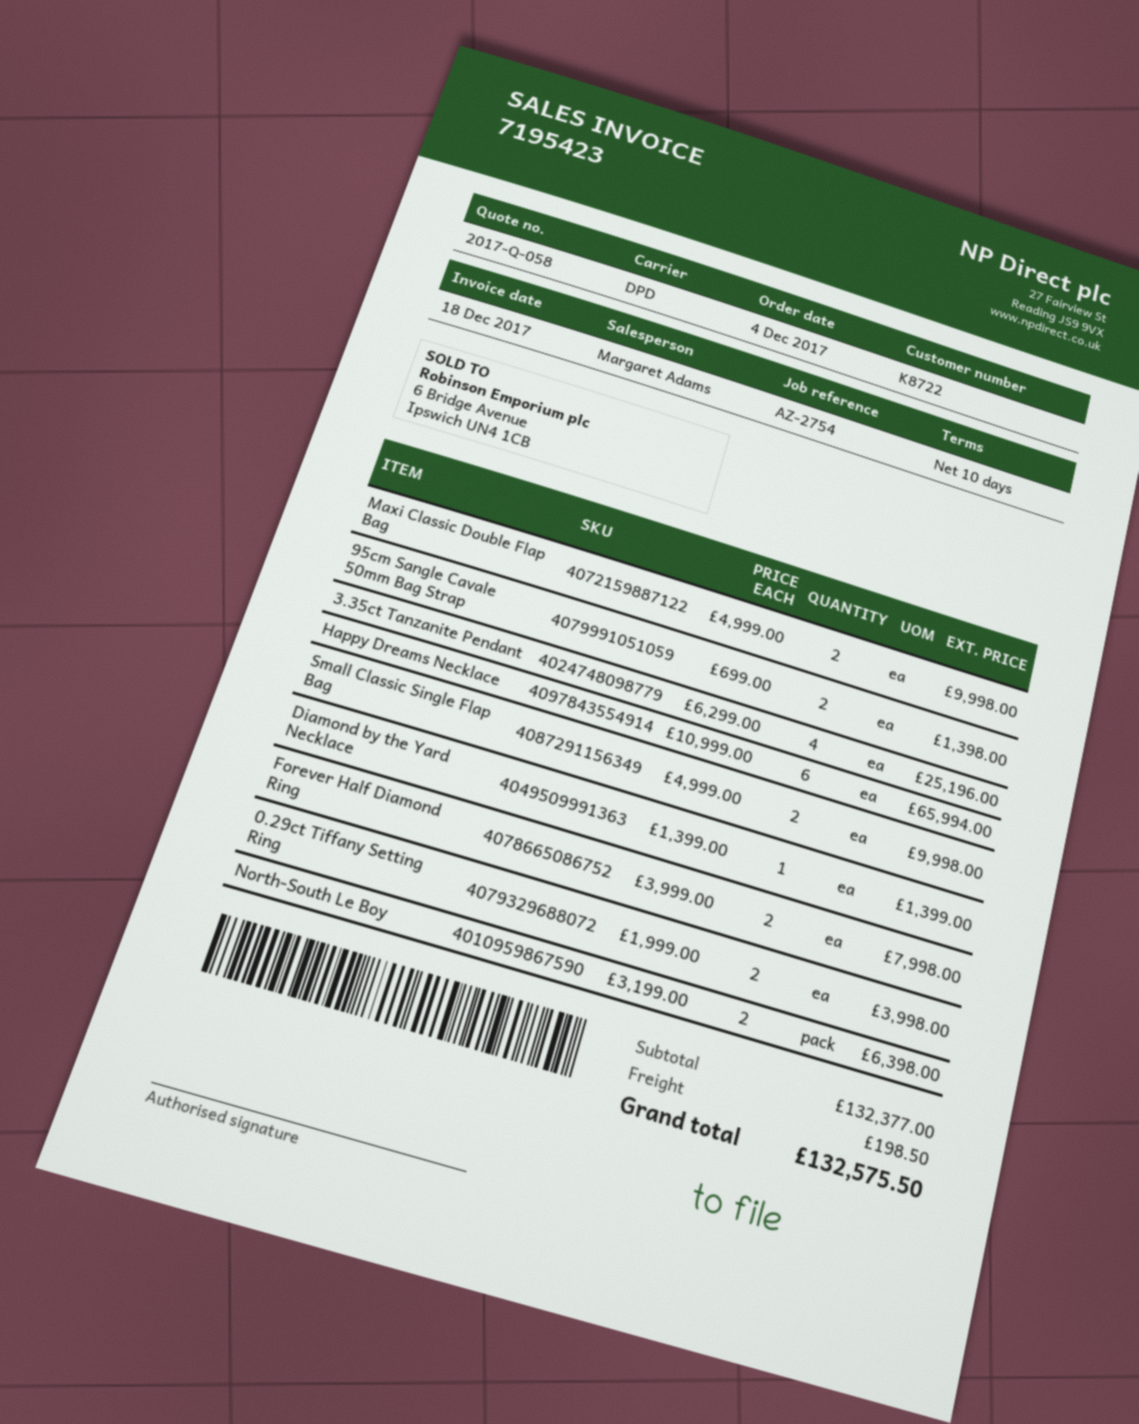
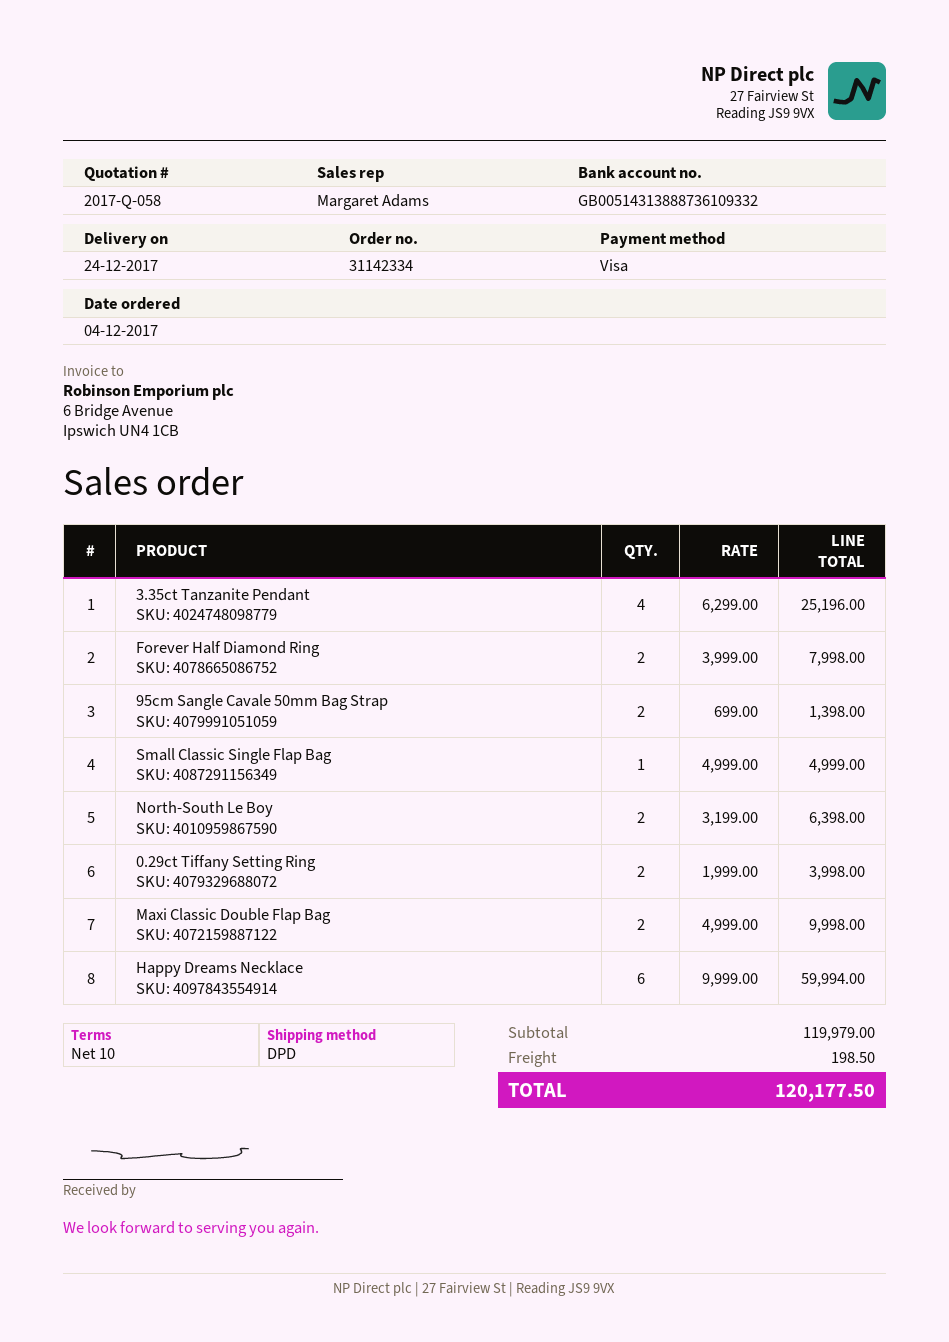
Happy Dreams Necklace: 6 x 10999.00 = 65994.00 -> 6 x 9999.00 = 59994.00
Small Classic Single Flap Bag: 2 x 4999.00 = 9998.00 -> 1 x 4999.00 = 4999.00
Diamond by the Yard Necklace: 1 x 1399.00 = 1399.00 -> none
subtotal: 132377.00 -> 119979.00
total: 132575.50 -> 120177.50

